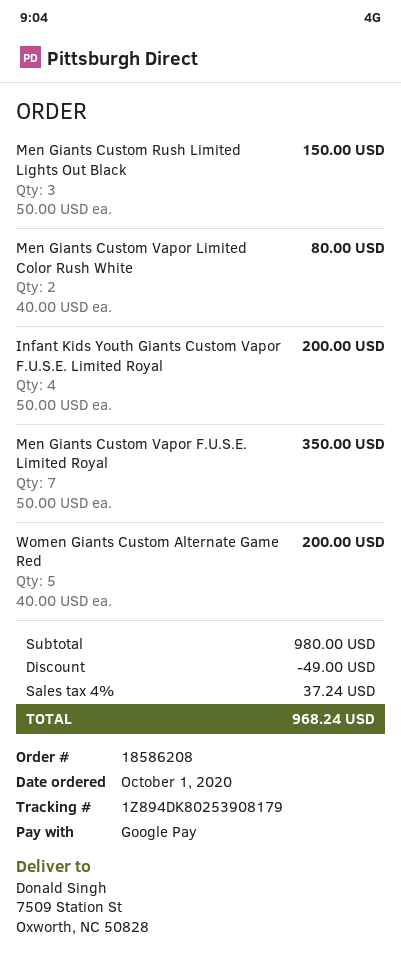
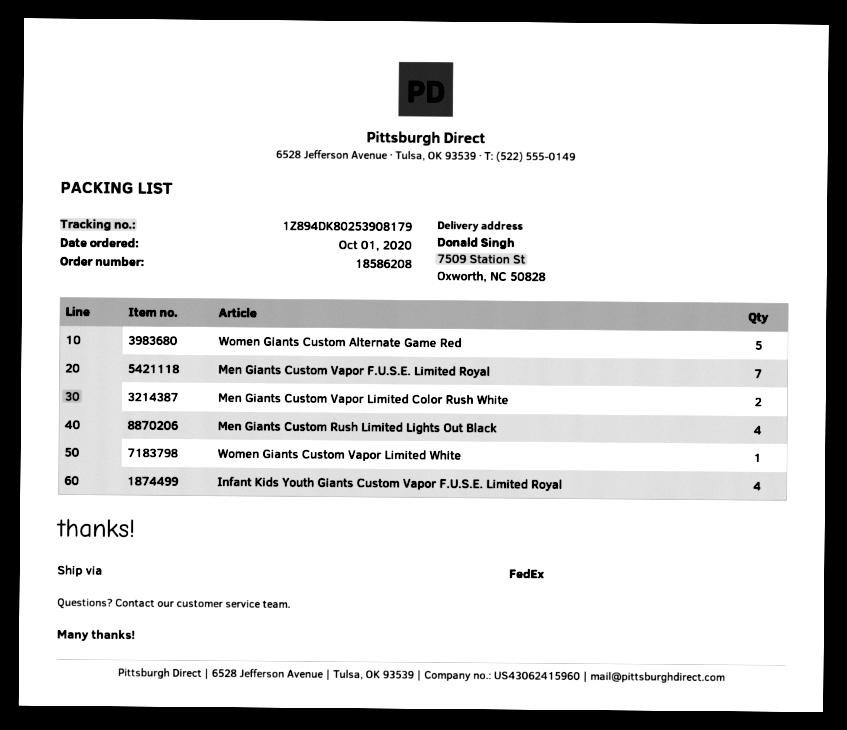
Men Giants Custom Rush Limited Lights Out Black: 3 -> 4
Women Giants Custom Vapor Limited White: none -> 1

